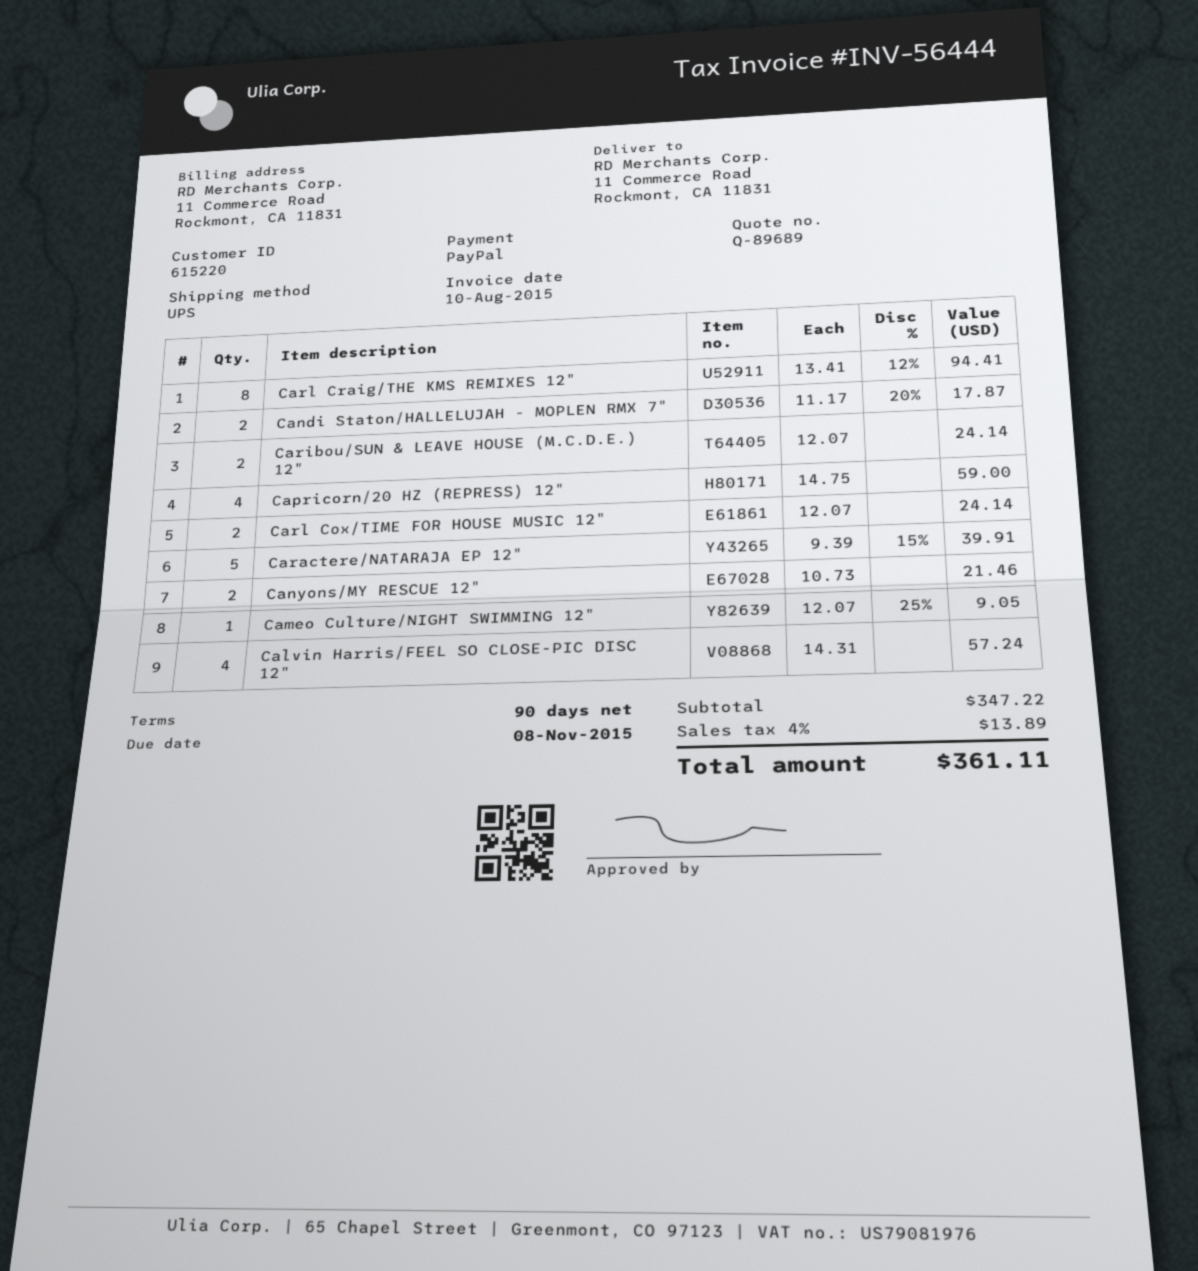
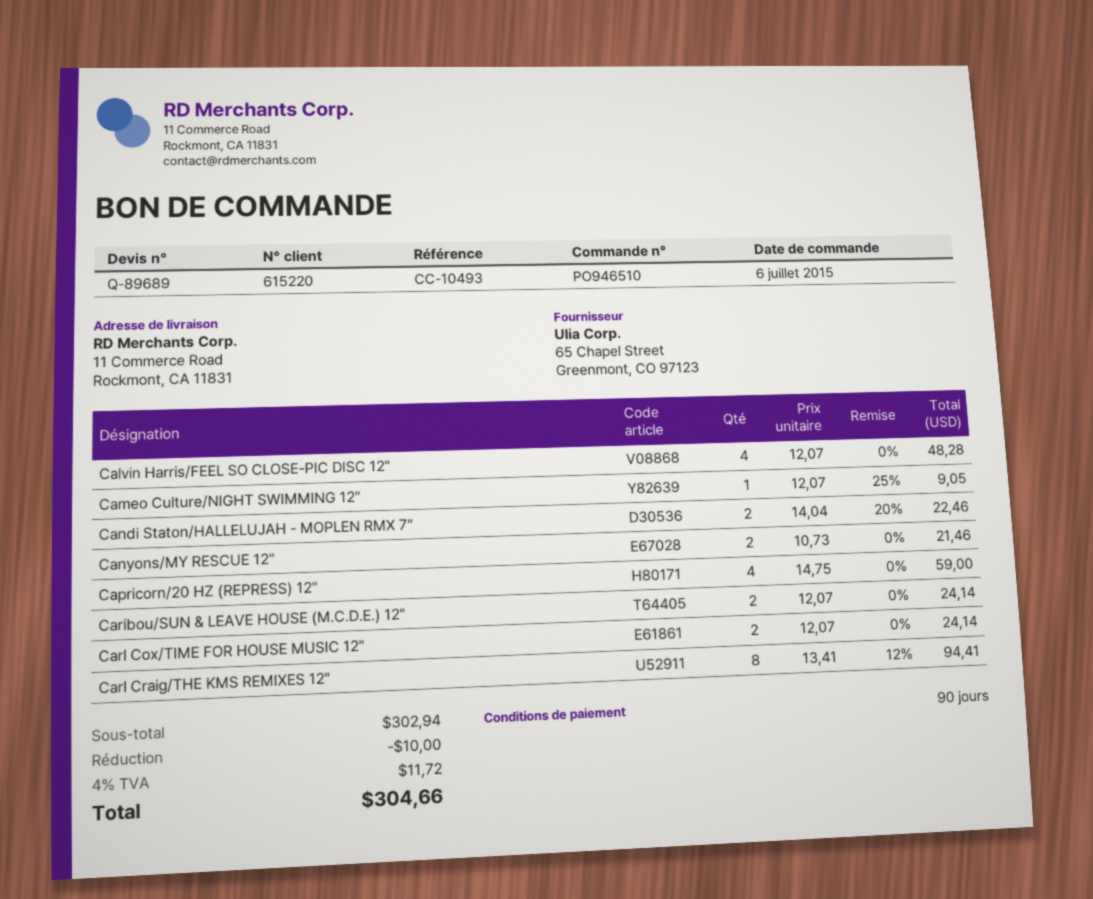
Candi Staton/HALLELUJAH - MOPLEN RMX 7": 2 x 11.17 - 20% = 17.87 -> 2 x 14.04 - 20% = 22.46
Caractere/NATARAJA EP 12": 5 x 9.39 - 15% = 39.91 -> none
Calvin Harris/FEEL SO CLOSE-PIC DISC 12": 4 x 14.31 = 57.24 -> 4 x 12.07 = 48.28
subtotal: 347.22 -> 302.94
discount: none -> 10.00
tax: 4% = 13.89 -> 4% = 11.72
total: 361.11 -> 304.66

